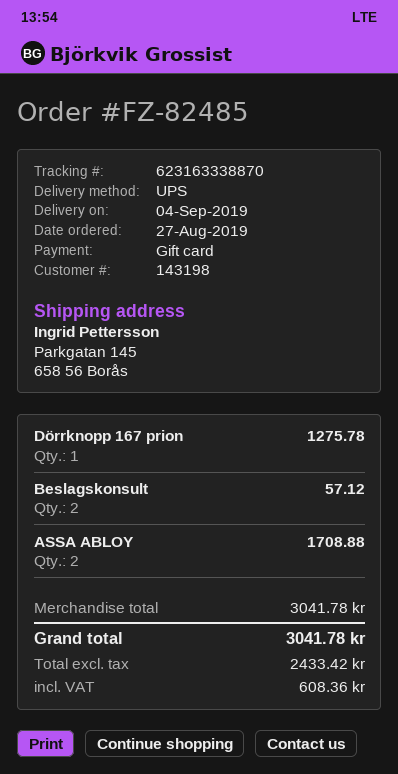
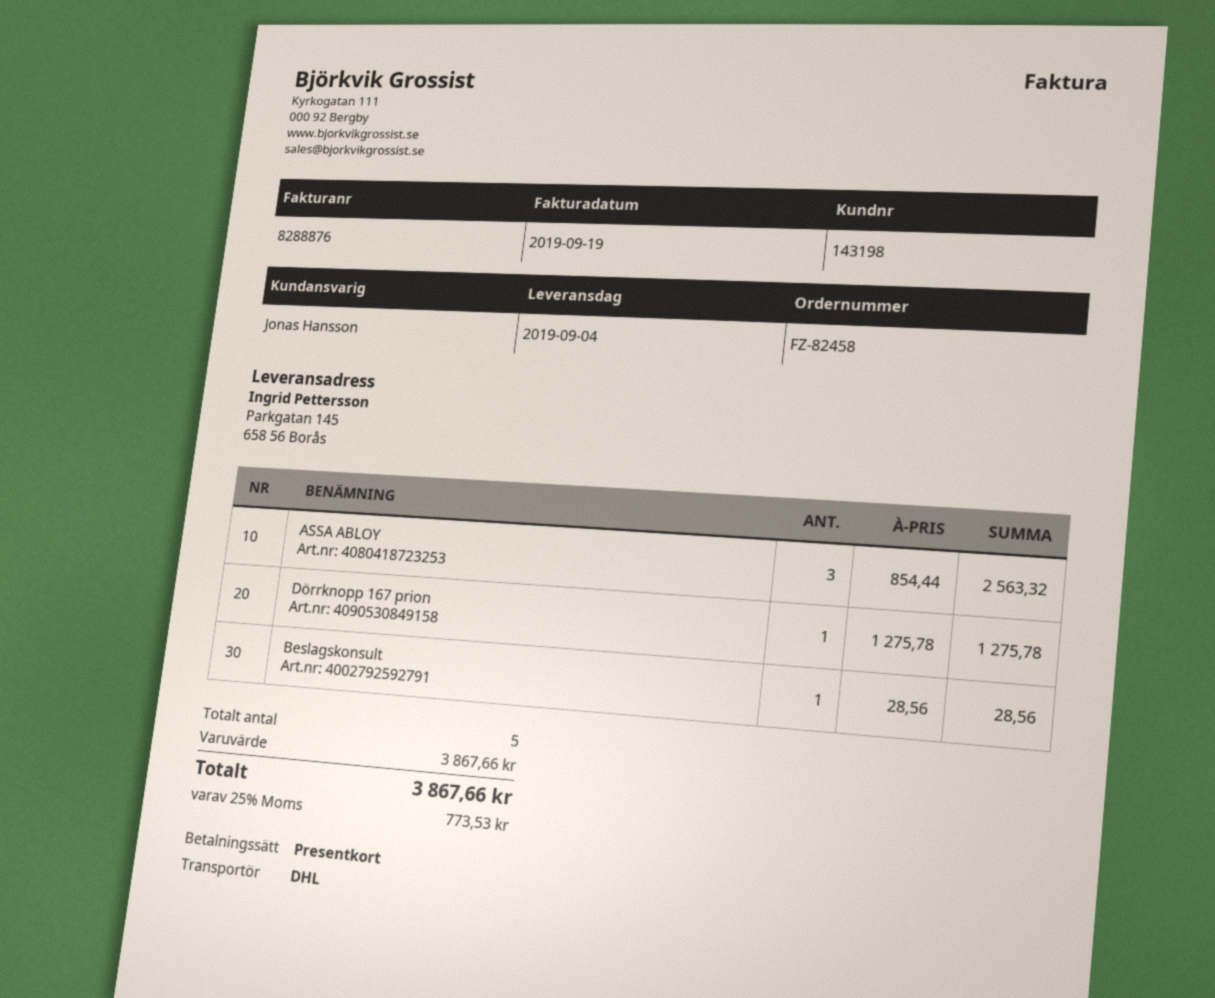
order number: FZ-82485 -> FZ-82458
shipping method: UPS -> DHL
Beslagskonsult: 2 for 57.12 -> 1 for 28.56
ASSA ABLOY: 2 for 1708.88 -> 3 for 2563.32
subtotal: 3041.78 -> 3867.66
tax: 608.36 -> 773.53
total: 3041.78 -> 3867.66

